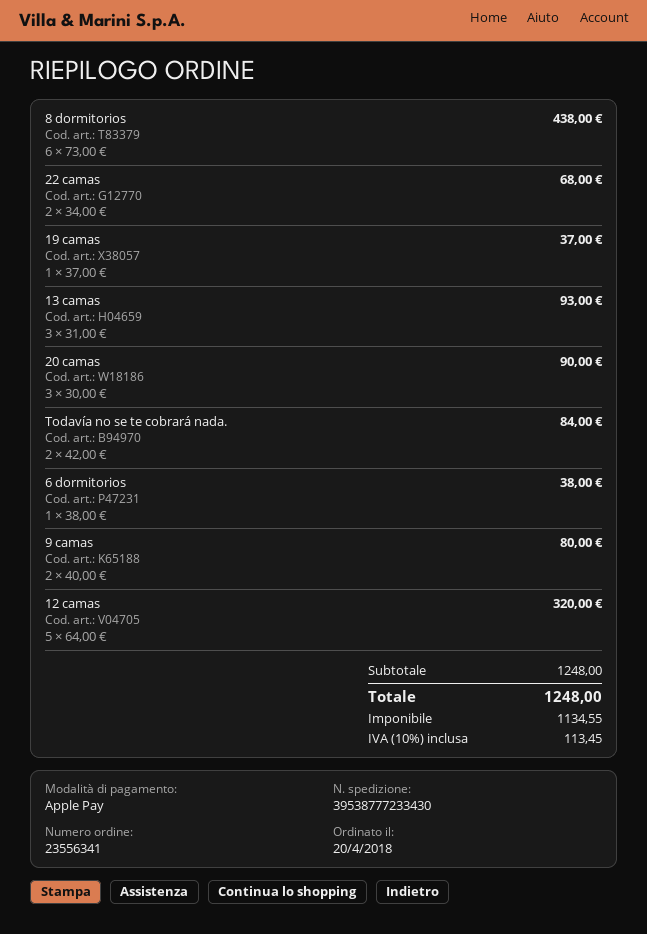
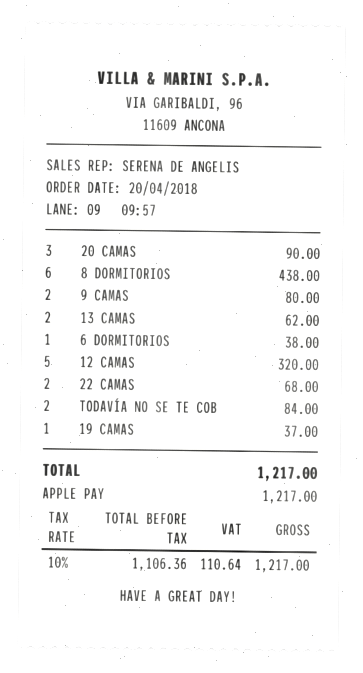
13 camas: 3 for 93.00 -> 2 for 62.00
net: 1134.55 -> 1106.36
tax: 10% = 113.45 -> 10% = 110.64
total: 1248.00 -> 1217.00

